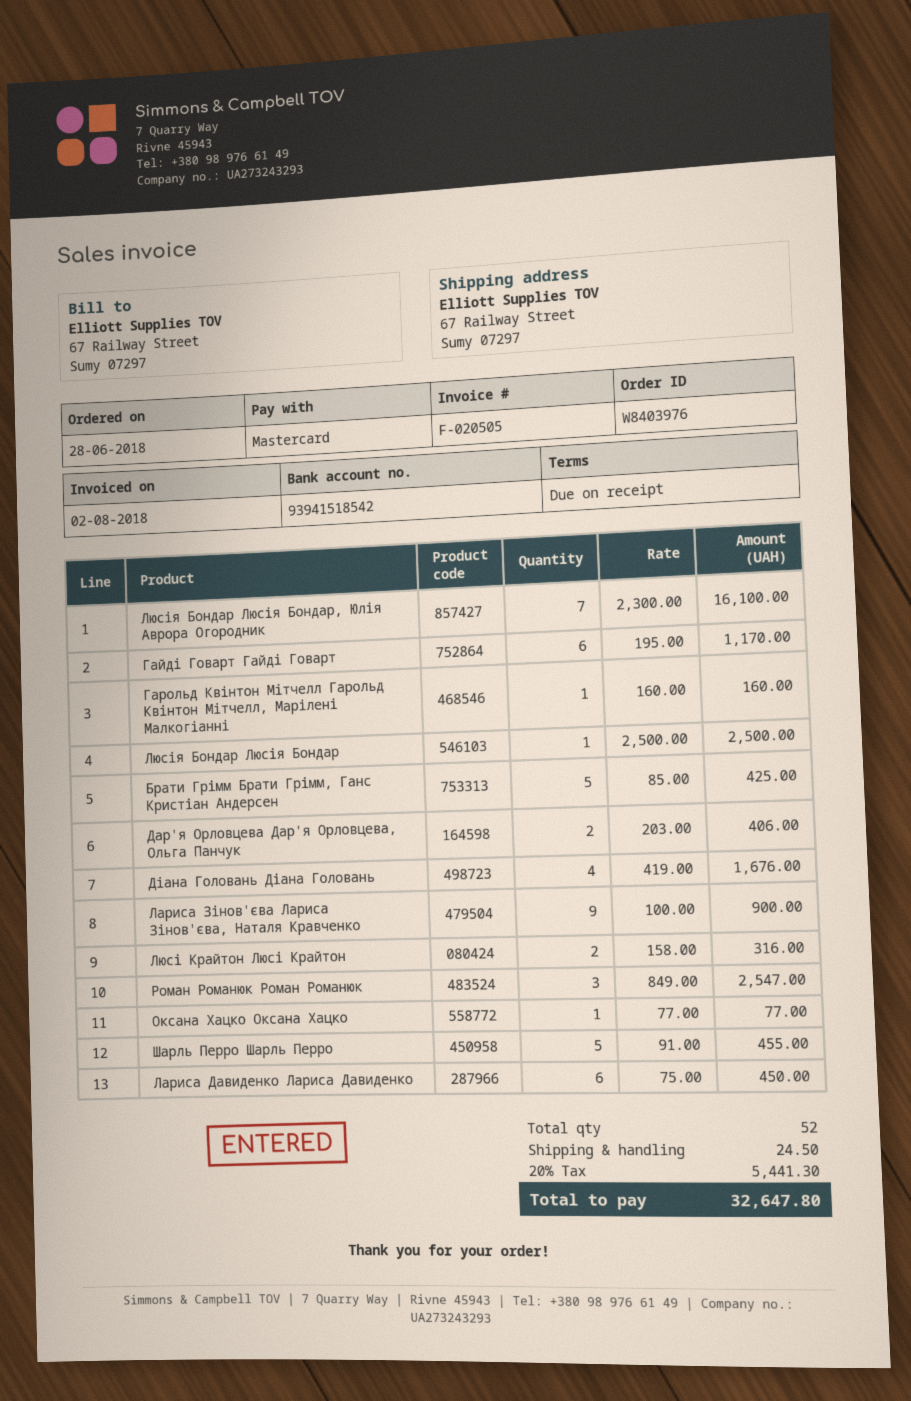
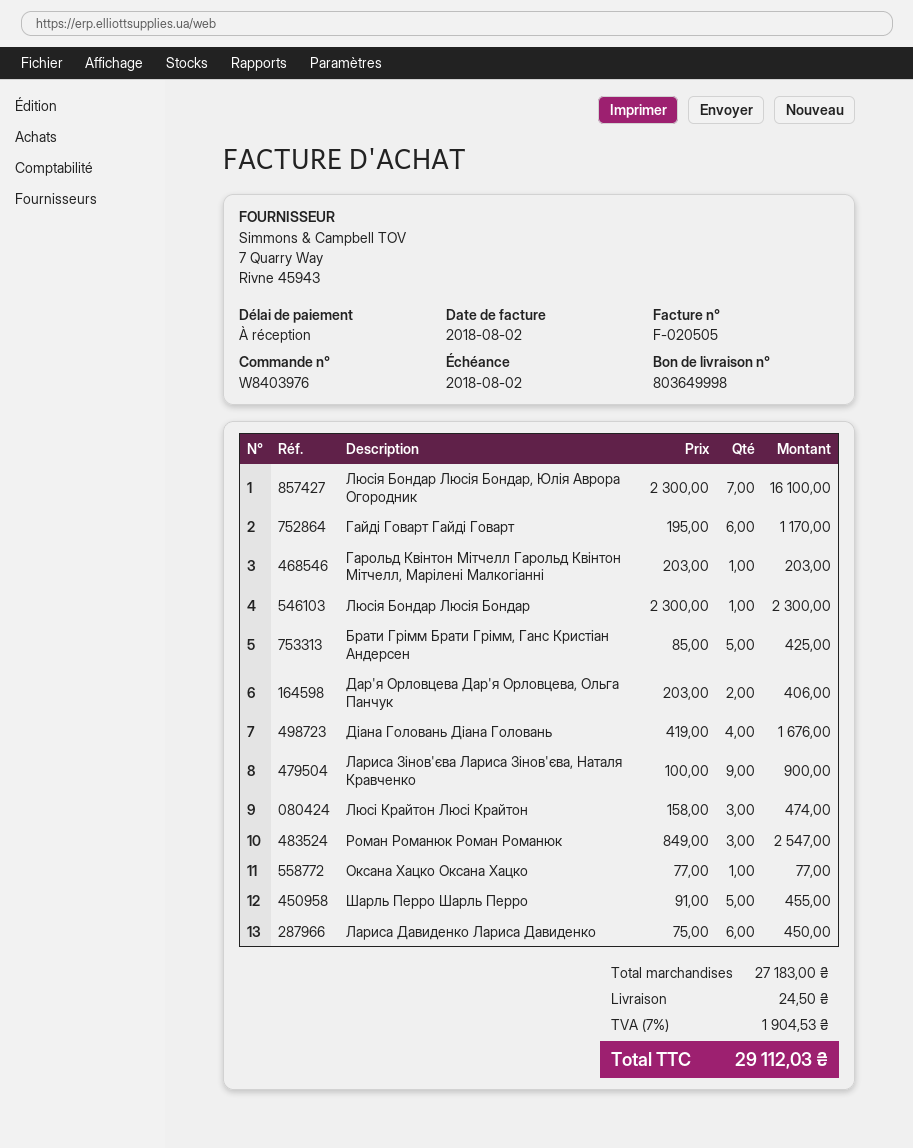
Гарольд Квінтон Мітчелл Гарольд Квінтон Мітчелл, Марілені Малкогіанні: 1 x 160.00 = 160.00 -> 1 x 203.00 = 203.00
Люсія Бондар Люсія Бондар: 1 x 2500.00 = 2500.00 -> 1 x 2300.00 = 2300.00
Люсі Крайтон Люсі Крайтон: 2 x 158.00 = 316.00 -> 3 x 158.00 = 474.00
tax: 20% = 5441.30 -> 7% = 1904.53
total: 32647.80 -> 29112.03

